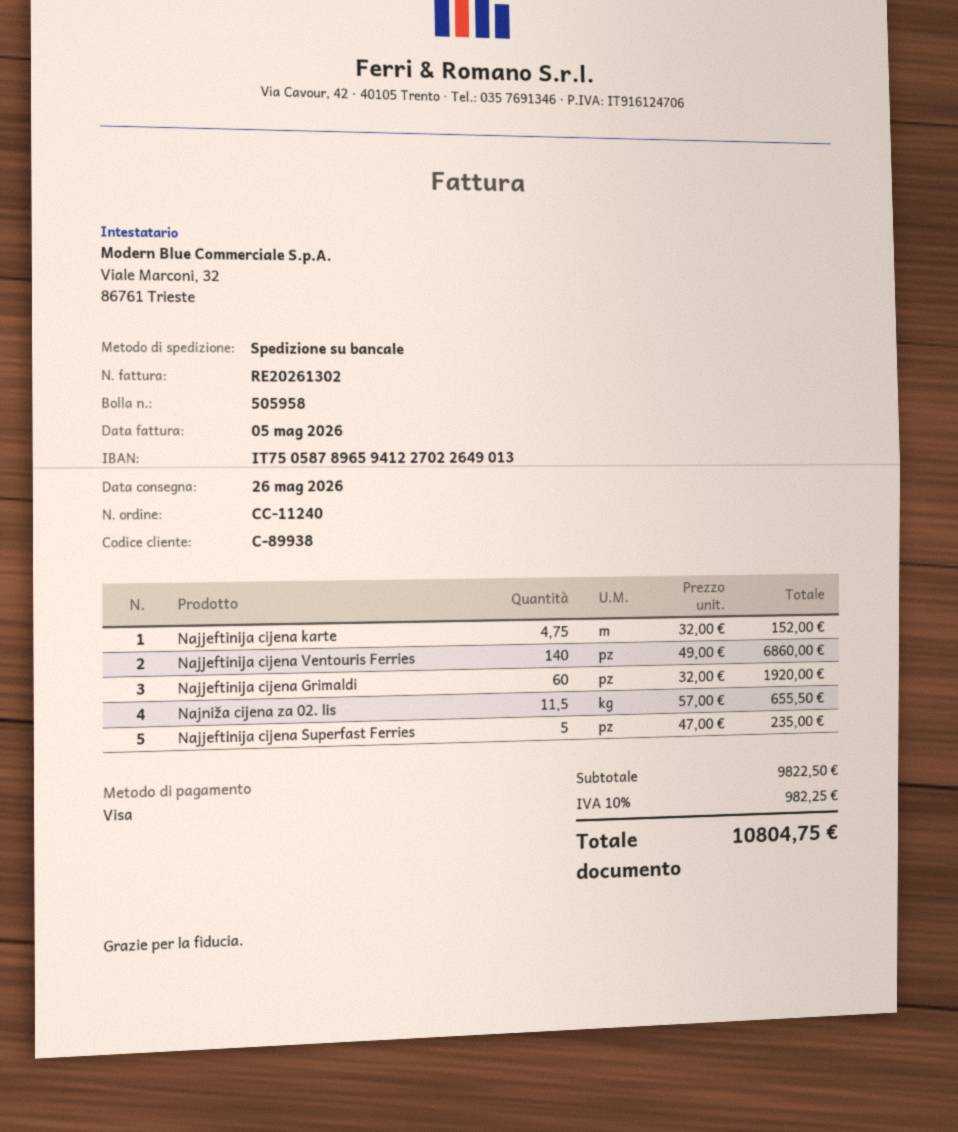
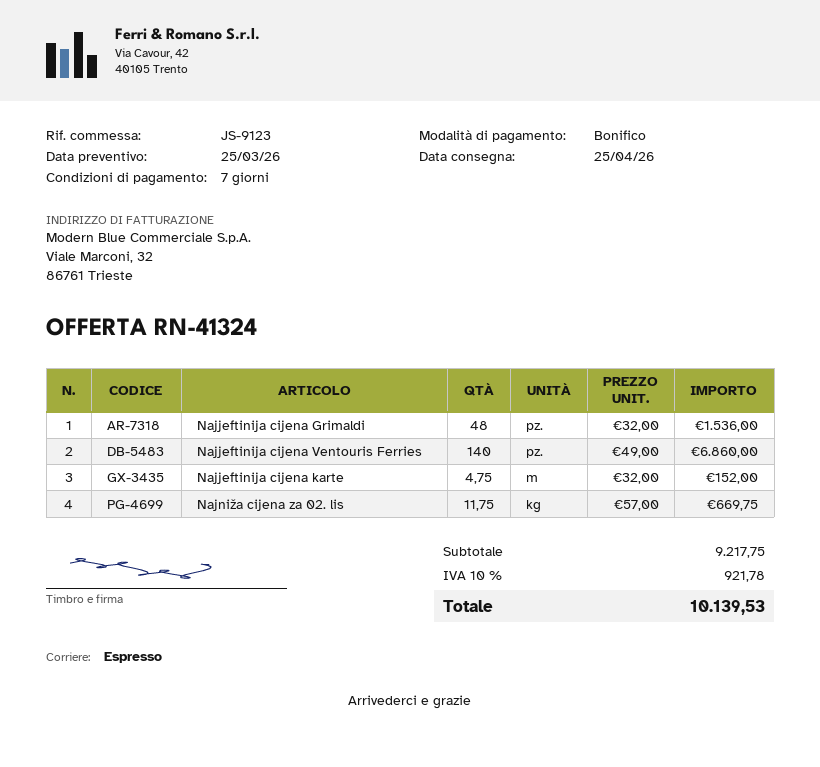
delivery date: 2026-05-26 -> 2026-04-25
payment method: Visa -> bank transfer
shipping method: pallet freight -> express
Najjeftinija cijena Grimaldi: 60 x 32.00 = 1920.00 -> 48 x 32.00 = 1536.00
Najniža cijena za 02. lis: 11.5 x 57.00 = 655.50 -> 11.75 x 57.00 = 669.75
Najjeftinija cijena Superfast Ferries: 5 x 47.00 = 235.00 -> none
subtotal: 9822.50 -> 9217.75
tax: 10% = 982.25 -> 10% = 921.78
total: 10804.75 -> 10139.53

